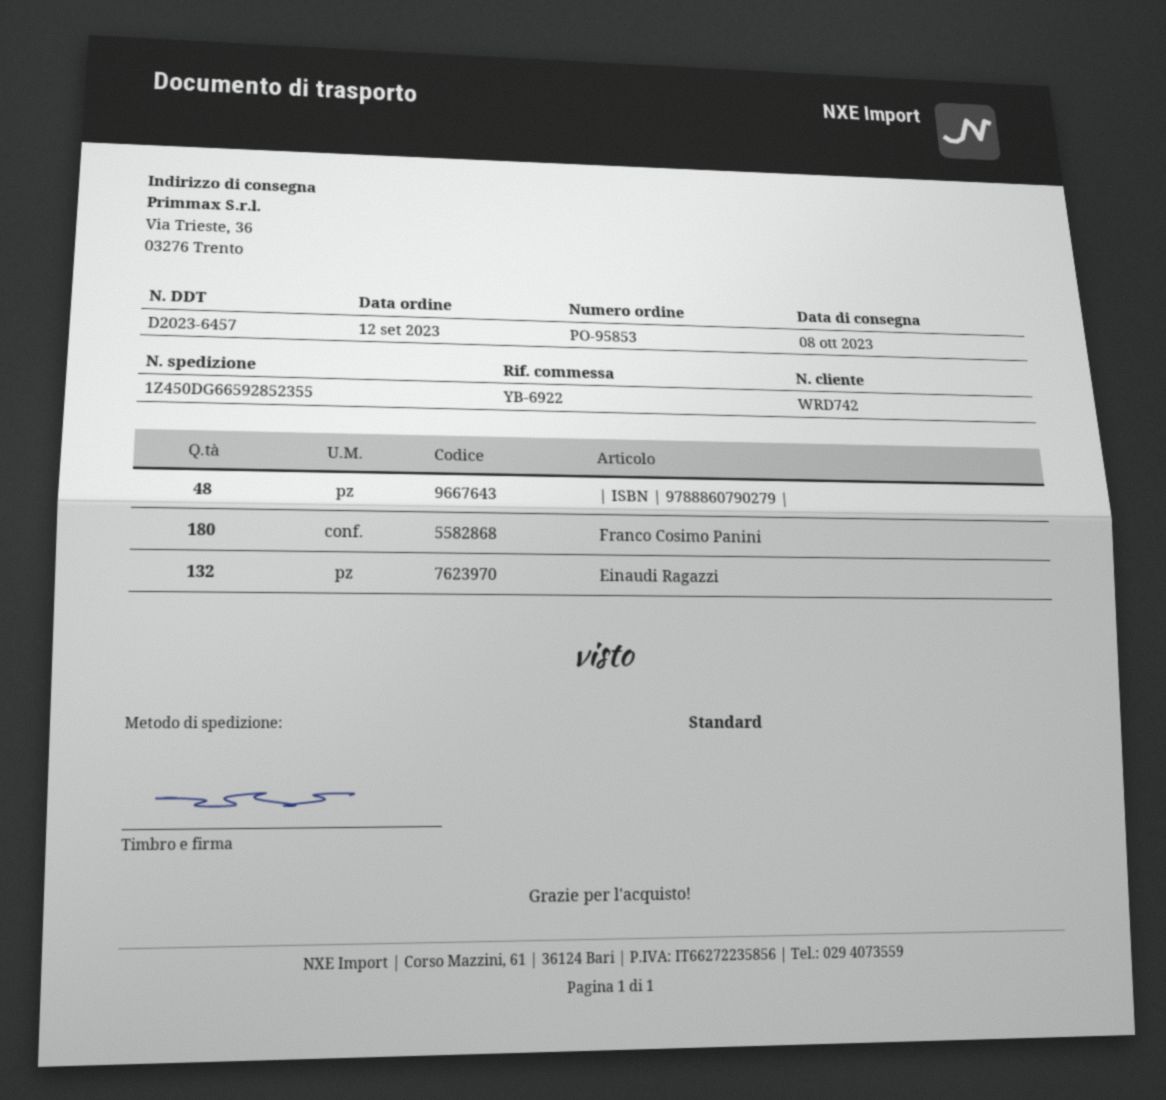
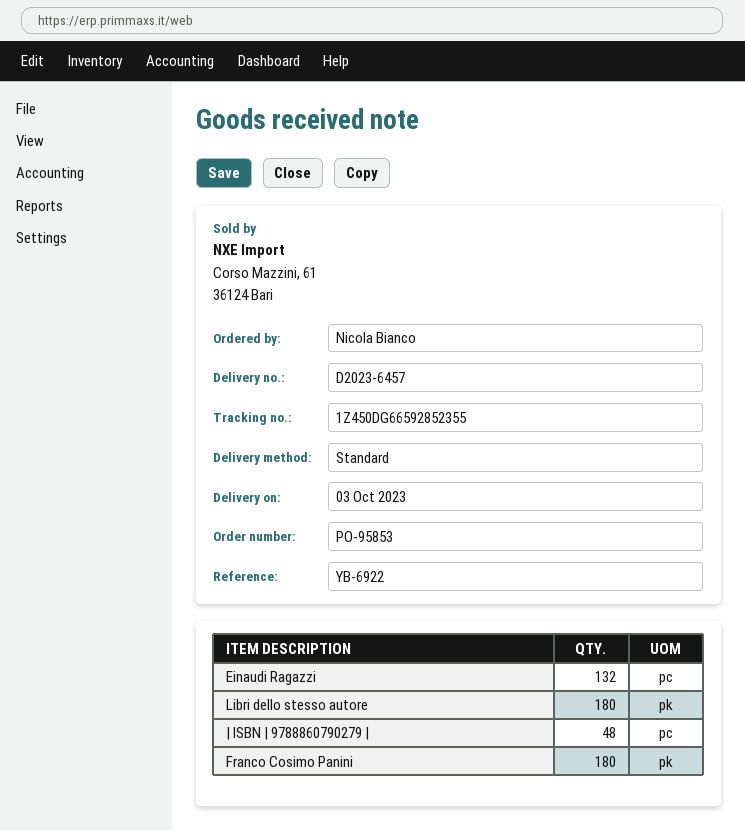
delivery date: 2023-10-08 -> 2023-10-03
Libri dello stesso autore: none -> 180

